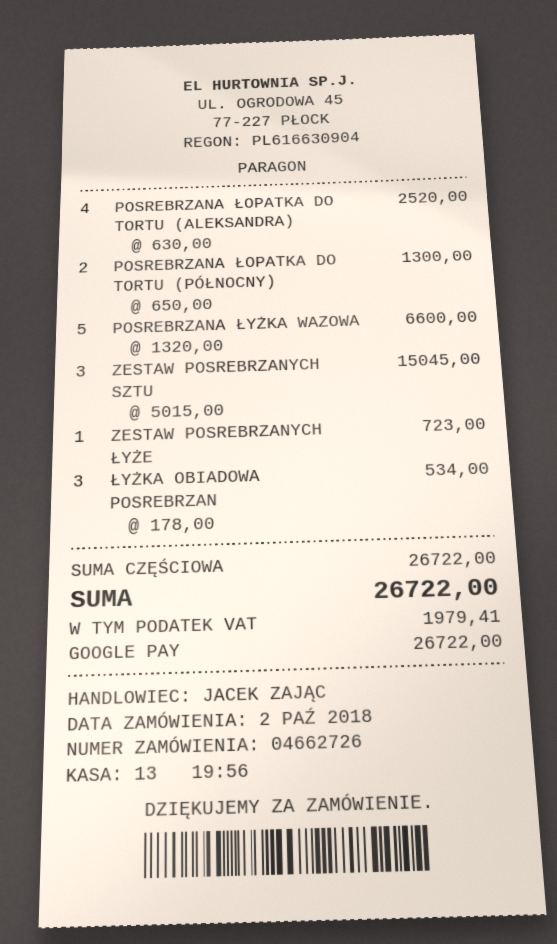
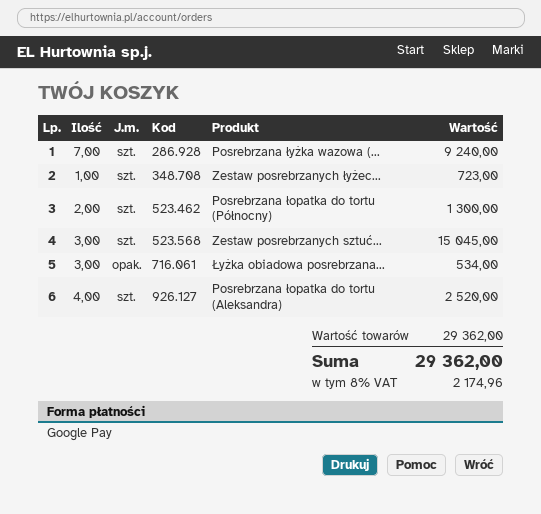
POSREBRZANA ŁYŻKA WAZOWA: 5 for 6600.00 -> 7 for 9240.00
subtotal: 26722.00 -> 29362.00
tax: 1979.41 -> 2174.96
total: 26722.00 -> 29362.00

